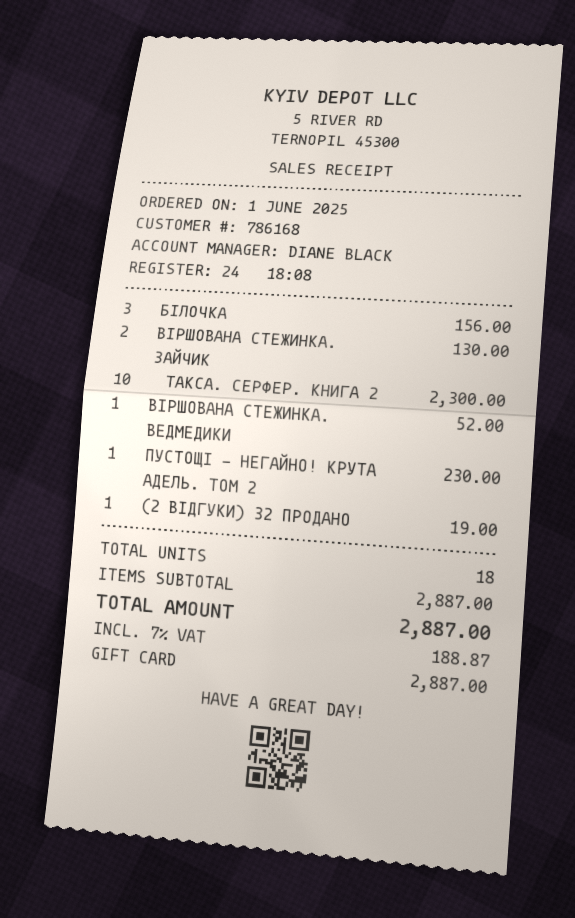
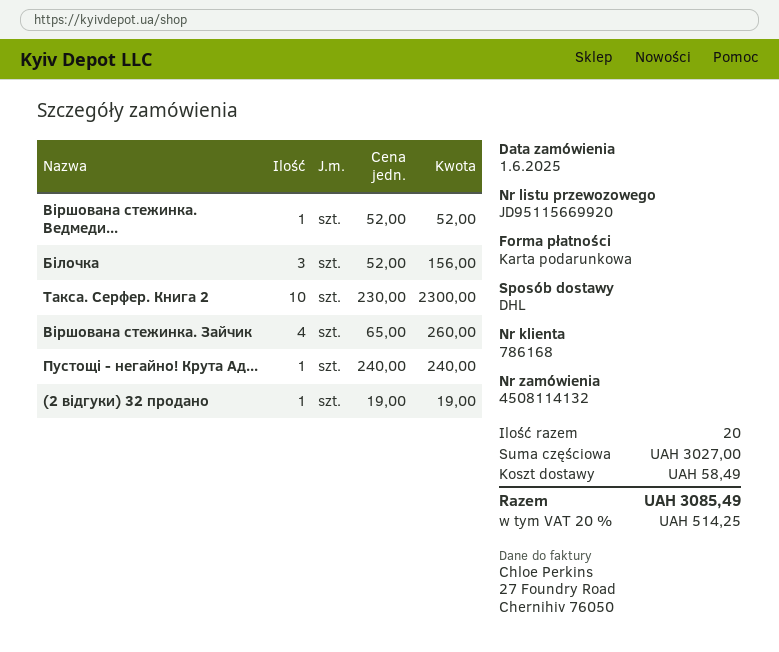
ВІРШОВАНА СТЕЖИНКА. ЗАЙЧИК: 2 for 130.00 -> 4 for 260.00
ПУСТОЩІ - НЕГАЙНО! КРУТА АДЕЛЬ. ТОМ 2: 1 for 230.00 -> 1 for 240.00
total quantity: 18 -> 20
subtotal: 2887.00 -> 3027.00
shipping: none -> 58.49
tax: 7% = 188.87 -> 20% = 514.25
total: 2887.00 -> 3085.49

